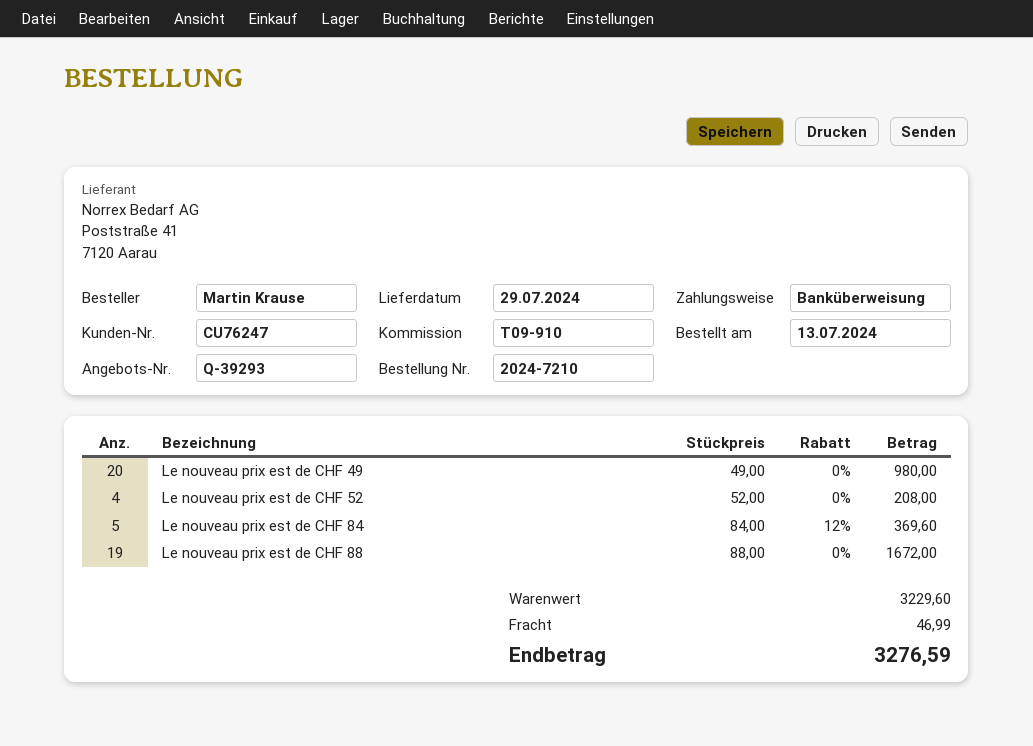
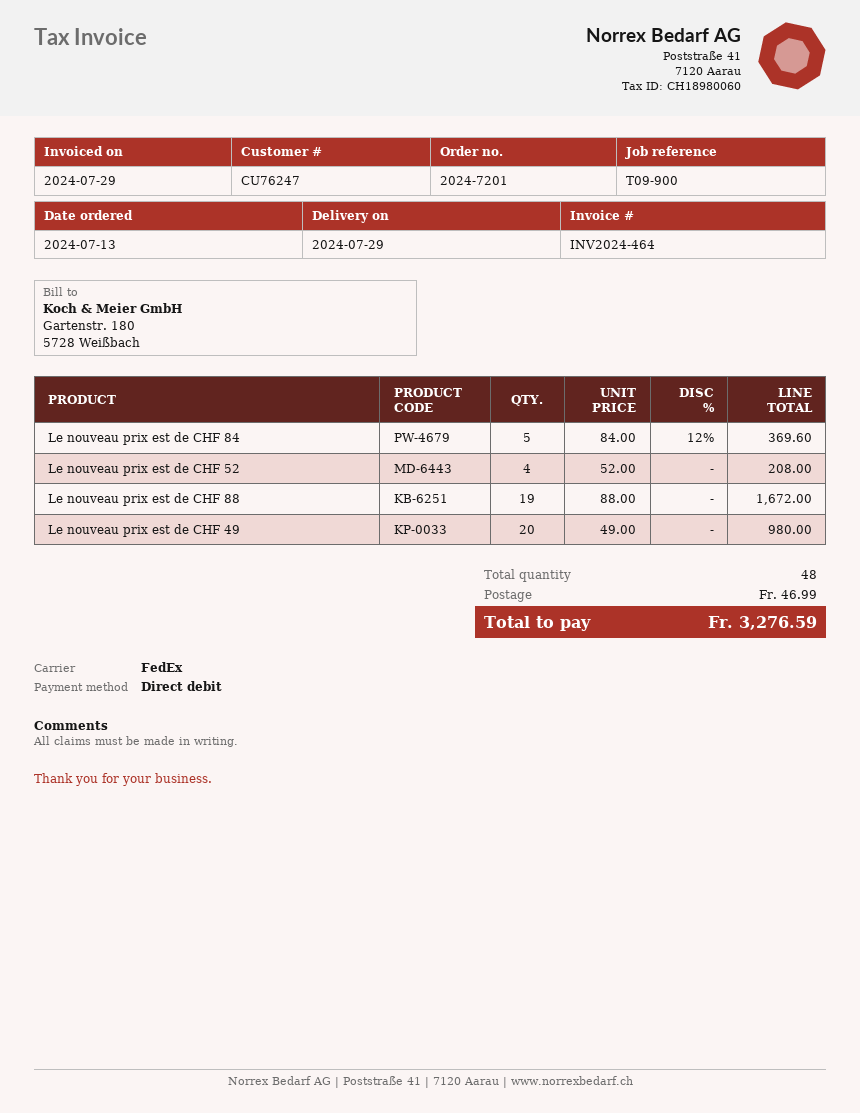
order number: 2024-7210 -> 2024-7201
reference: T09-910 -> T09-900
payment method: bank transfer -> direct debit

